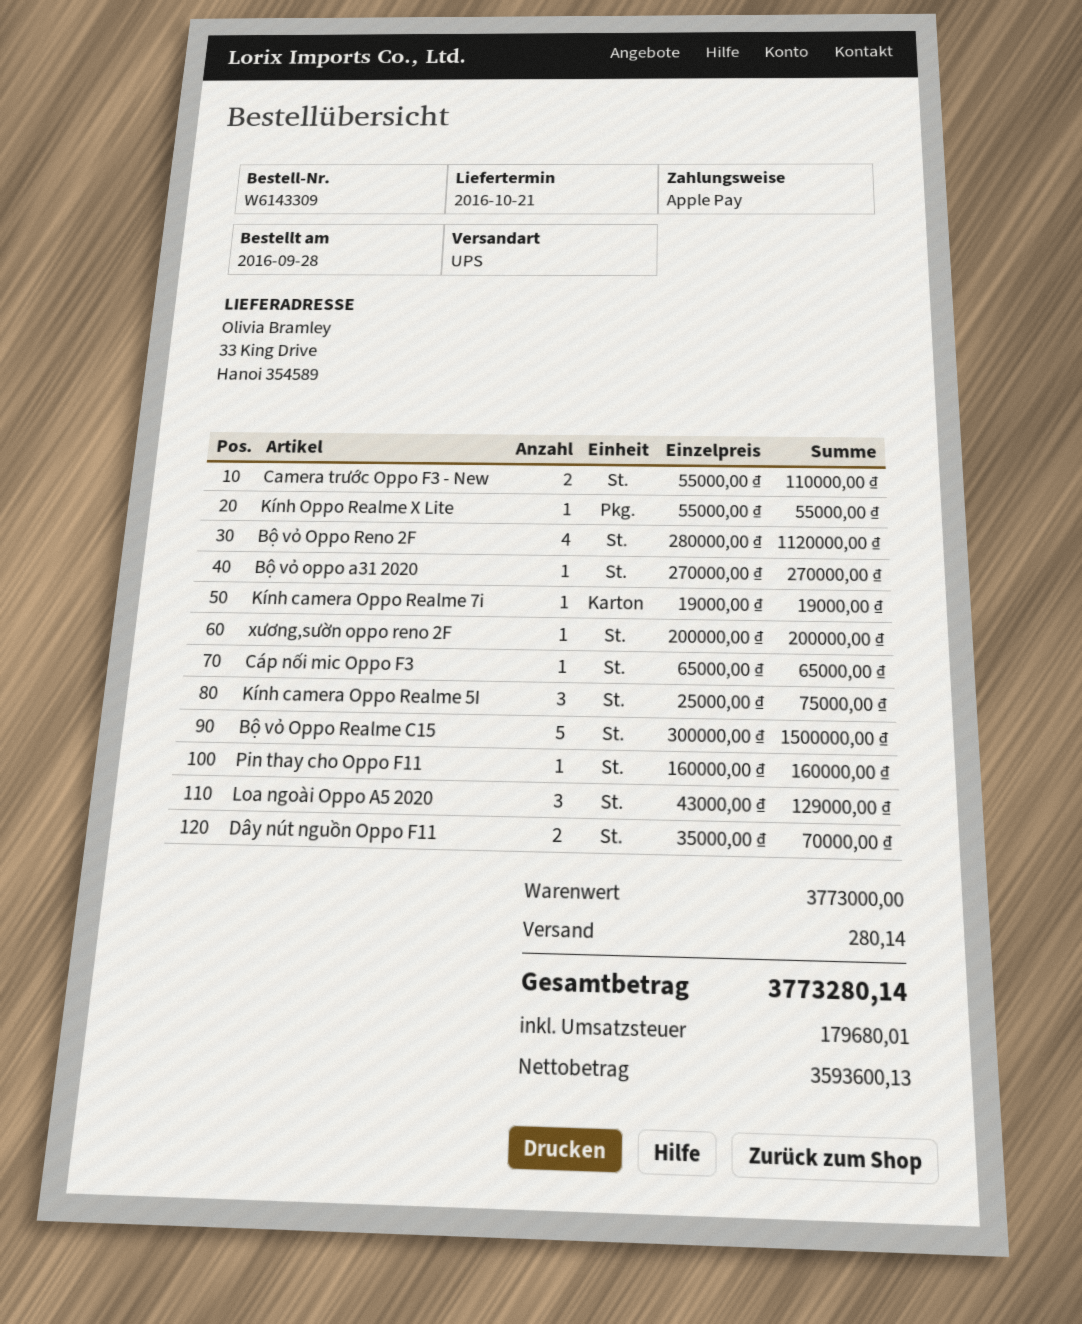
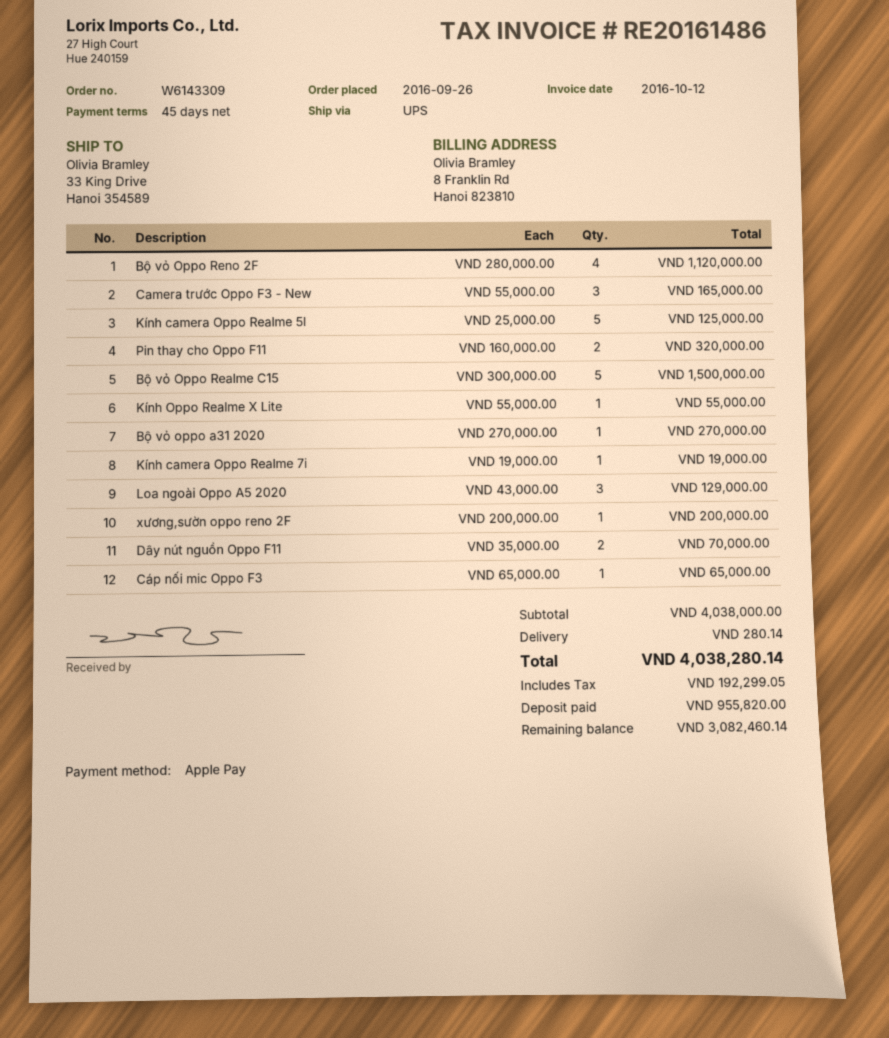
order date: 2016-09-28 -> 2016-09-26
Camera trước Oppo F3 - New: 2 x 55000.00 = 110000.00 -> 3 x 55000.00 = 165000.00
Kính camera Oppo Realme 5I: 3 x 25000.00 = 75000.00 -> 5 x 25000.00 = 125000.00
Pin thay cho Oppo F11: 1 x 160000.00 = 160000.00 -> 2 x 160000.00 = 320000.00
subtotal: 3773000.00 -> 4038000.00
tax: 179680.01 -> 192299.05
total: 3773280.14 -> 4038280.14

